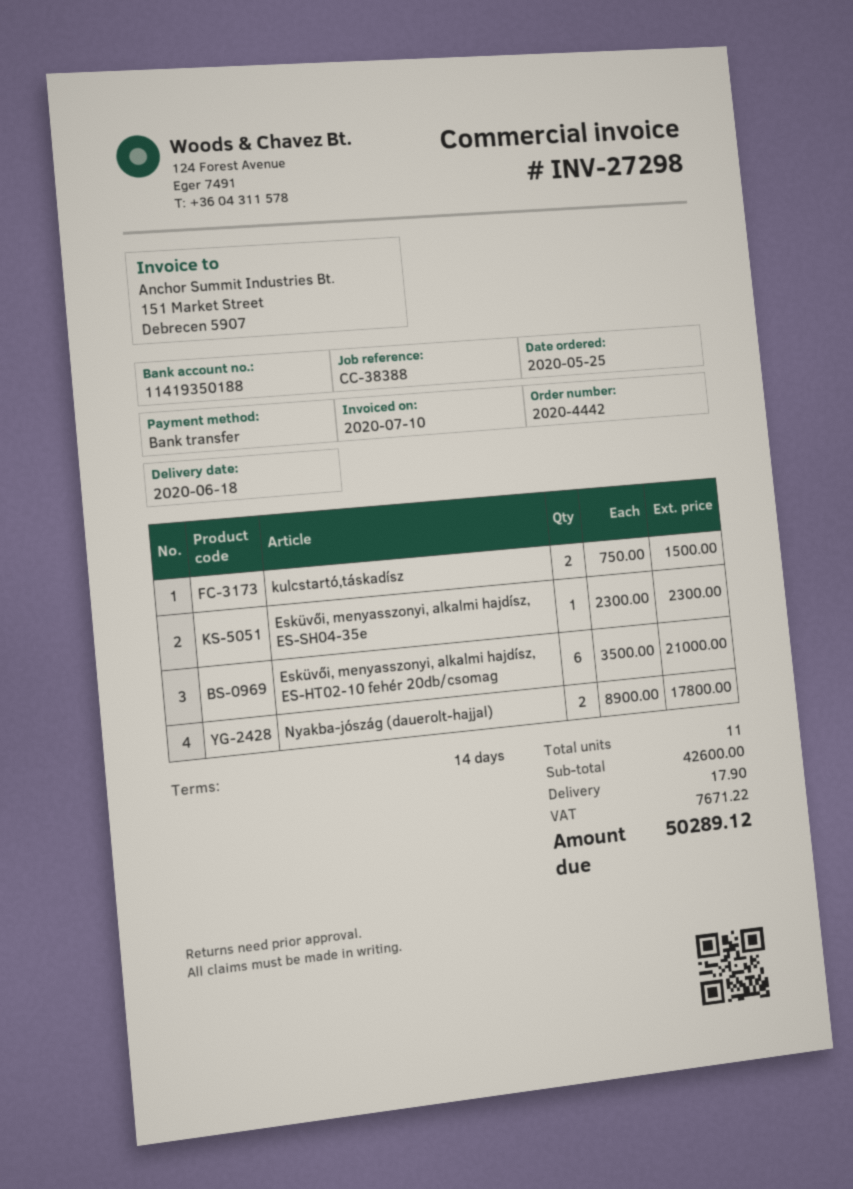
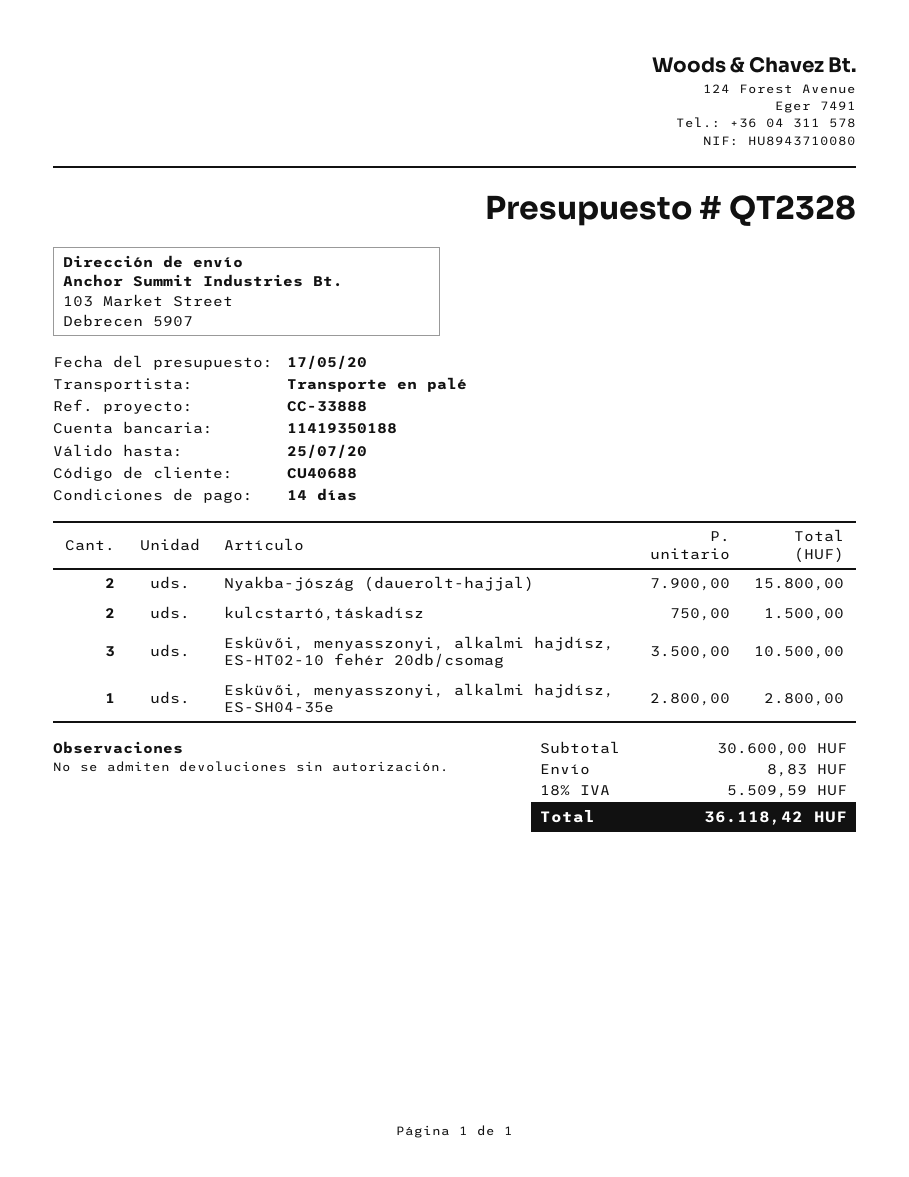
reference: CC-38388 -> CC-33888
Esküvői, menyasszonyi, alkalmi hajdísz, ES-SH04-35e: 1 x 2300.00 = 2300.00 -> 1 x 2800.00 = 2800.00
Esküvői, menyasszonyi, alkalmi hajdísz, ES-HT02-10 fehér 20db/csomag: 6 x 3500.00 = 21000.00 -> 3 x 3500.00 = 10500.00
Nyakba-jószág (dauerolt-hajjal): 2 x 8900.00 = 17800.00 -> 2 x 7900.00 = 15800.00
subtotal: 42600.00 -> 30600.00
shipping: 17.90 -> 8.83
tax: 7671.22 -> 5509.59
total: 50289.12 -> 36118.42

